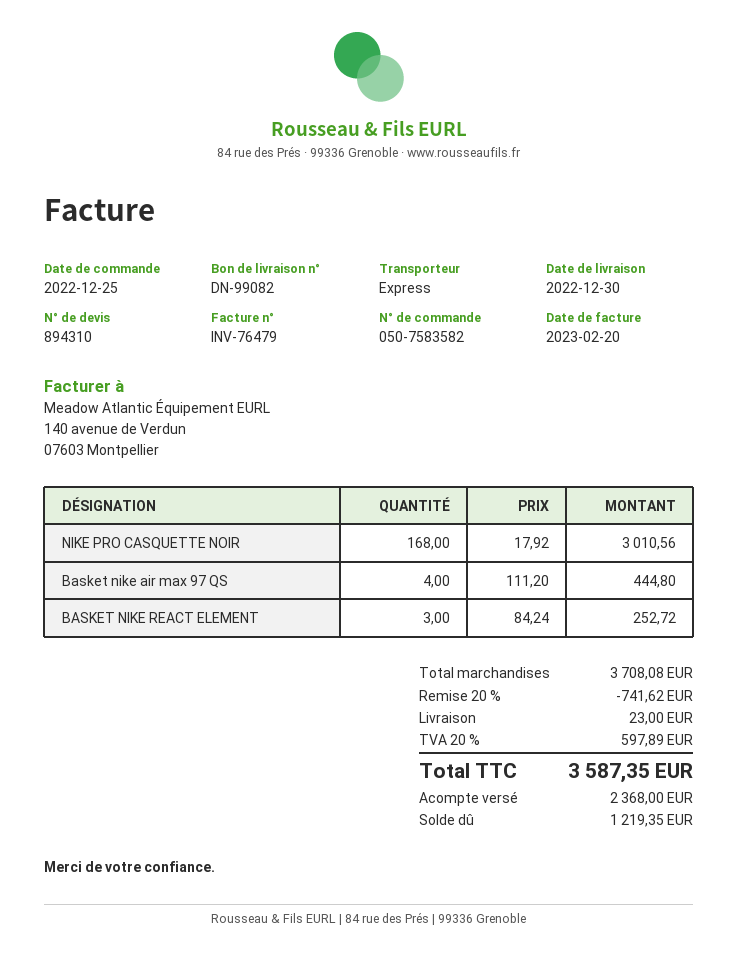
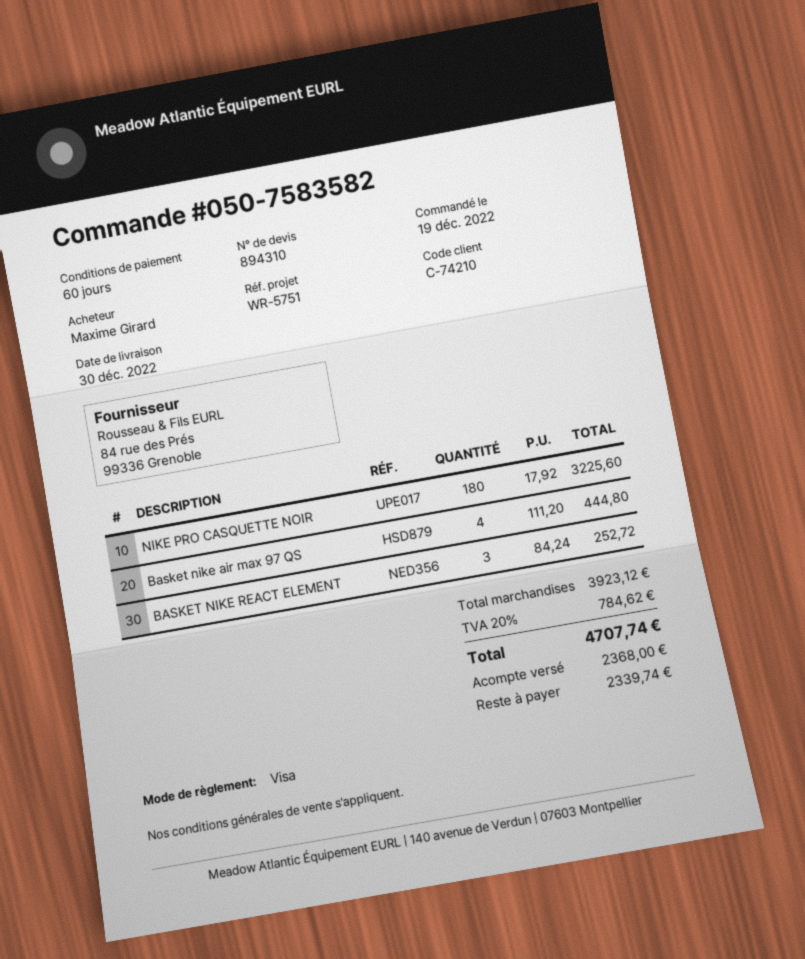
order date: 2022-12-25 -> 2022-12-19
NIKE PRO CASQUETTE NOIR: 168 x 17.92 = 3010.56 -> 180 x 17.92 = 3225.60
subtotal: 3708.08 -> 3923.12
discount: 20% = 741.62 -> none
shipping: 23.00 -> none
tax: 20% = 597.89 -> 20% = 784.62
total: 3587.35 -> 4707.74
balance: 1219.35 -> 2339.74

